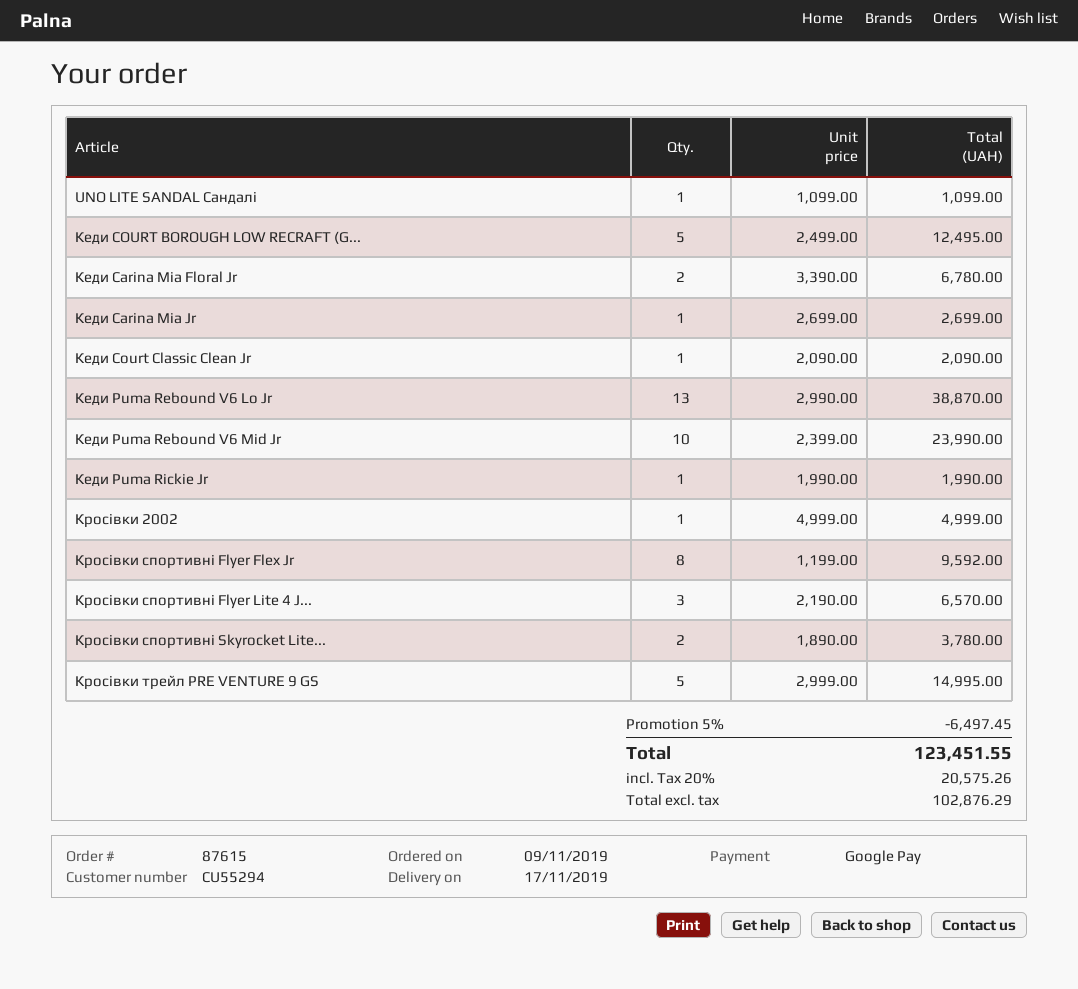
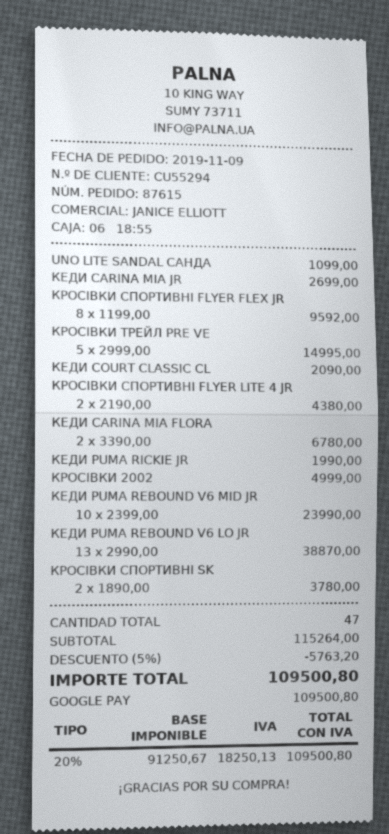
Кеди COURT BOROUGH LOW RECRAFT (G...: 5 x 2499.00 = 12495.00 -> none
Кросівки спортивні Flyer Lite 4 J...: 3 x 2190.00 = 6570.00 -> 2 x 2190.00 = 4380.00
discount: 5% = 6497.45 -> 5% = 5763.20
net: 102876.29 -> 91250.67
tax: 20% = 20575.26 -> 20% = 18250.13
total: 123451.55 -> 109500.80

